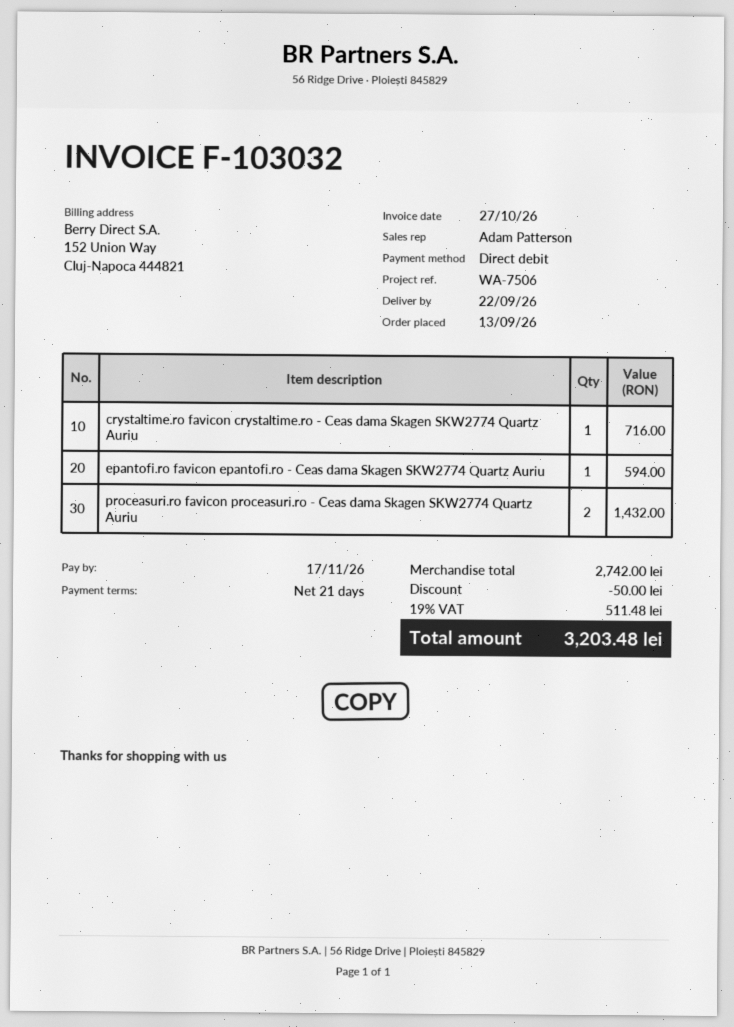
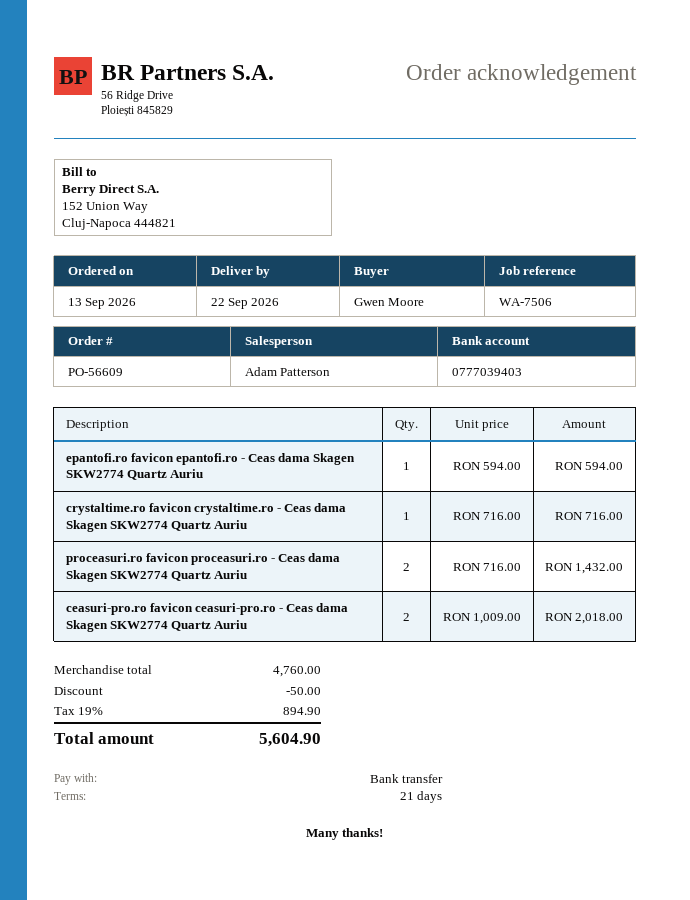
payment method: direct debit -> bank transfer
ceasuri-pro.ro favicon ceasuri-pro.ro - Ceas dama Skagen SKW2774 Quartz Auriu: none -> 2 for 2018.00
subtotal: 2742.00 -> 4760.00
tax: 19% = 511.48 -> 19% = 894.90
total: 3203.48 -> 5604.90

